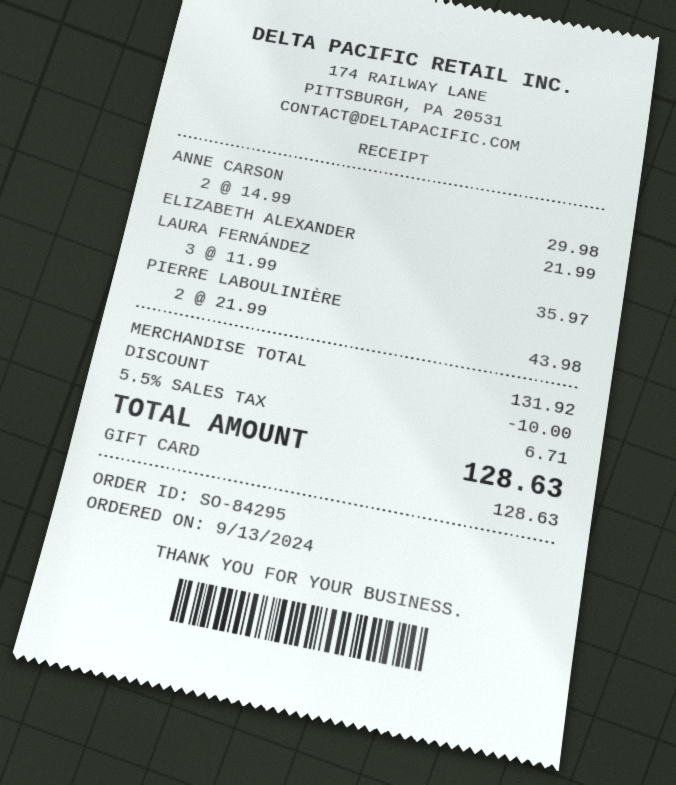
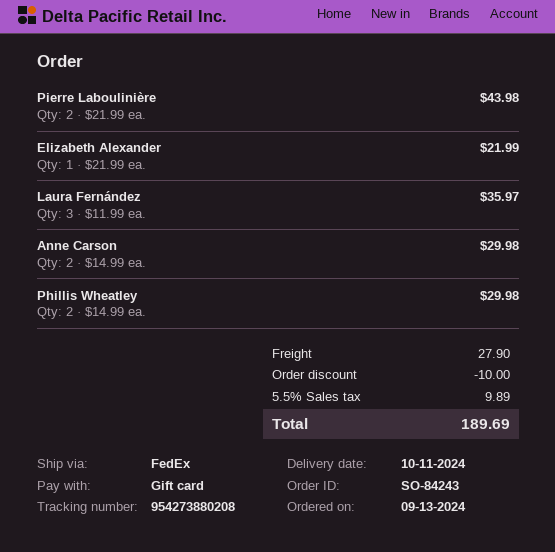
order number: SO-84295 -> SO-84243
Phillis Wheatley: none -> 2 x 14.99 = 29.98
shipping: none -> 27.90
tax: 5.5% = 6.71 -> 5.5% = 9.89
total: 128.63 -> 189.69

